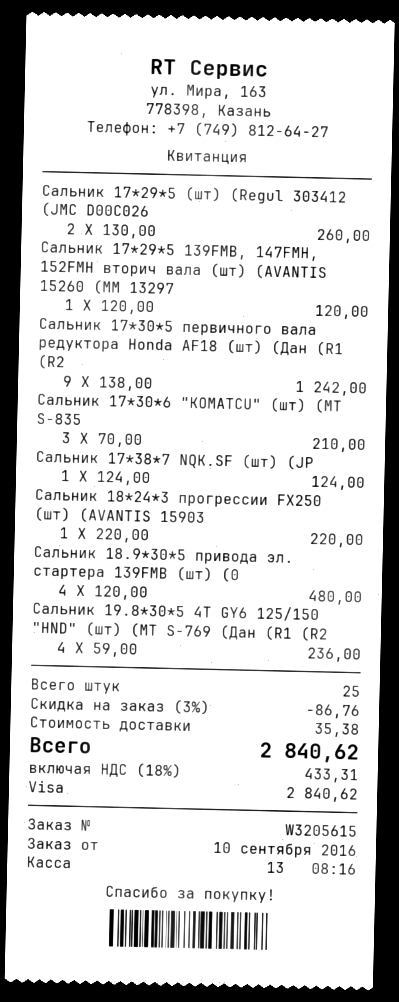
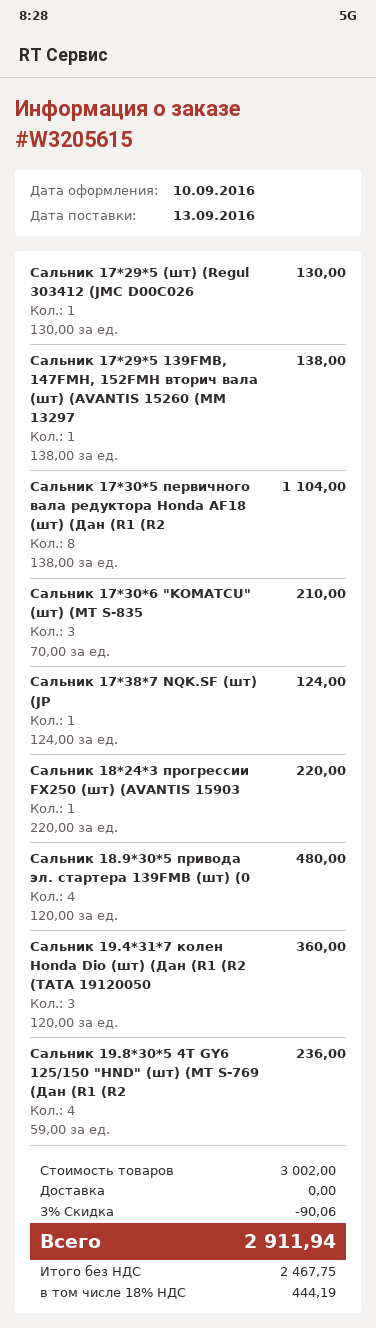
Сальник 17*29*5 (шт) (Regul 303412 (JMC D00C026: 2 x 130.00 = 260.00 -> 1 x 130.00 = 130.00
Сальник 17*29*5 139FMB, 147FMH, 152FMH вторич вала (шт) (AVANTIS 15260 (MM 13297: 1 x 120.00 = 120.00 -> 1 x 138.00 = 138.00
Сальник 17*30*5 первичного вала редуктора Honda AF18 (шт) (Дан (R1 (R2: 9 x 138.00 = 1242.00 -> 8 x 138.00 = 1104.00
Сальник 19.4*31*7 колен Honda Dio (шт) (Дан (R1 (R2 (TATA 19120050: none -> 3 x 120.00 = 360.00
discount: 3% = 86.76 -> 3% = 90.06
shipping: 35.38 -> 0.00
tax: 18% = 433.31 -> 18% = 444.19
total: 2840.62 -> 2911.94

